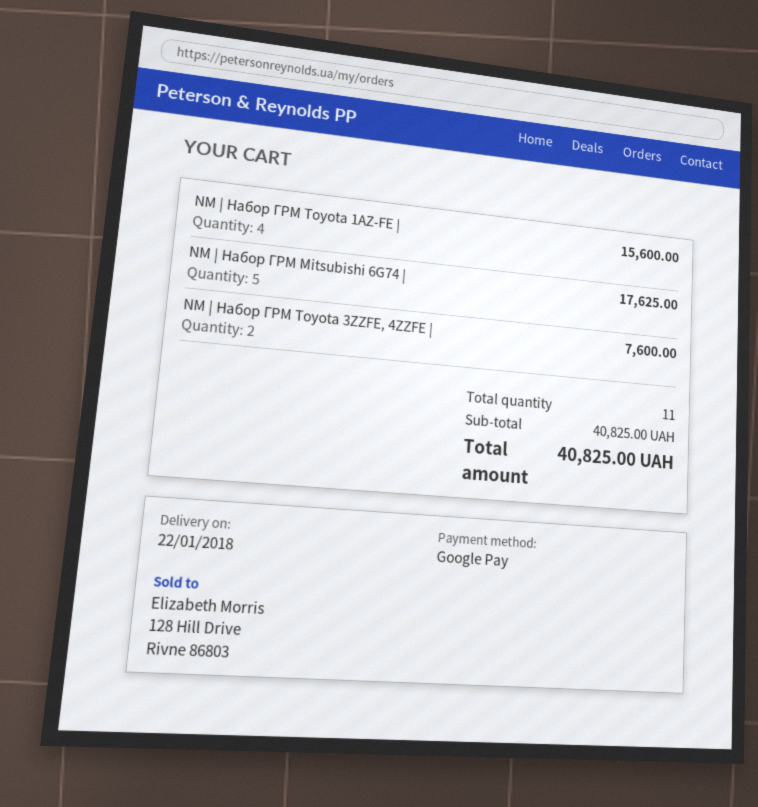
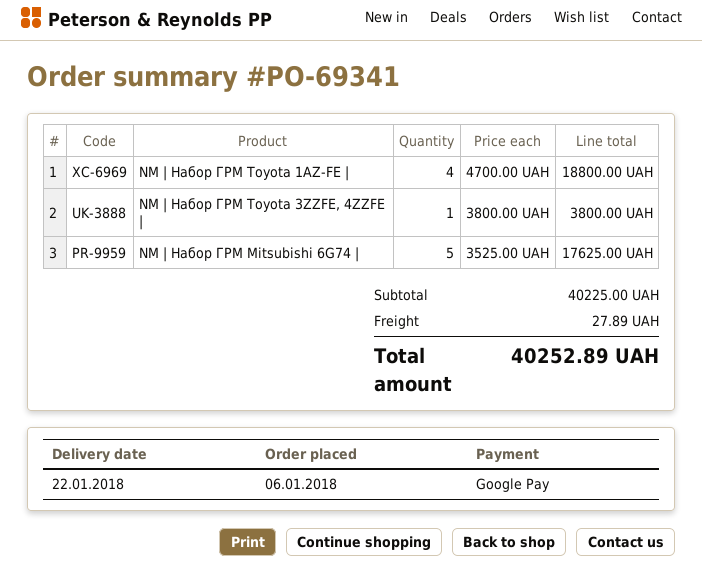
NM | Набор ГРМ Toyota 1AZ-FE |: 4 for 15600.00 -> 4 for 18800.00
NM | Набор ГРМ Toyota 3ZZFE, 4ZZFE |: 2 for 7600.00 -> 1 for 3800.00
subtotal: 40825.00 -> 40225.00
shipping: none -> 27.89
total: 40825.00 -> 40252.89

